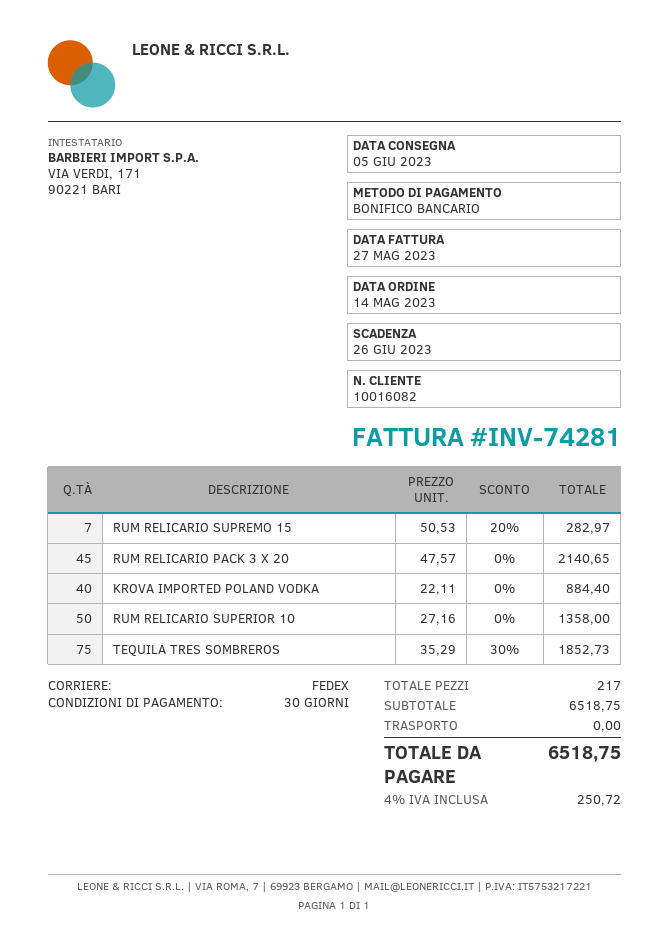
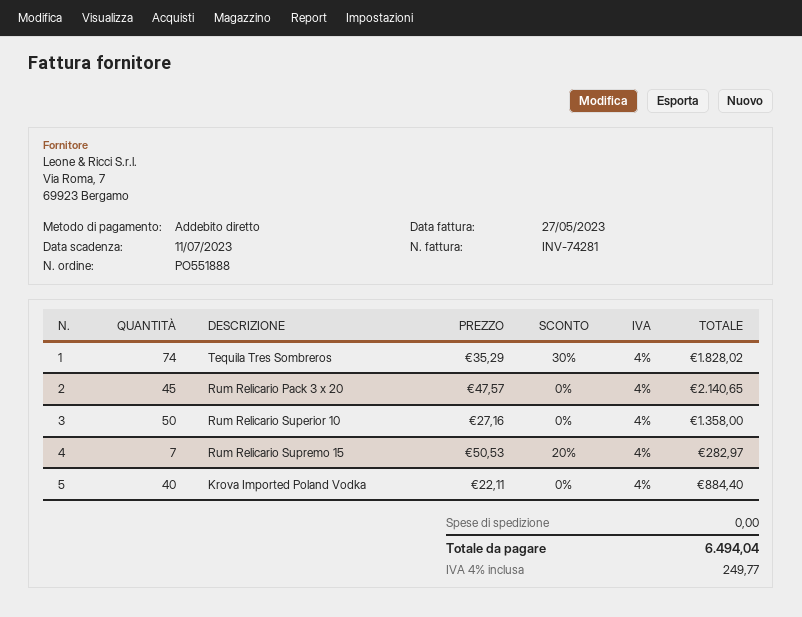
due date: 2023-06-26 -> 2023-07-11
payment method: bank transfer -> direct debit
TEQUILA TRES SOMBREROS: 75 x 35.29 - 30% = 1852.73 -> 74 x 35.29 - 30% = 1828.02
tax: 4% = 250.72 -> 4% = 249.77
total: 6518.75 -> 6494.04

